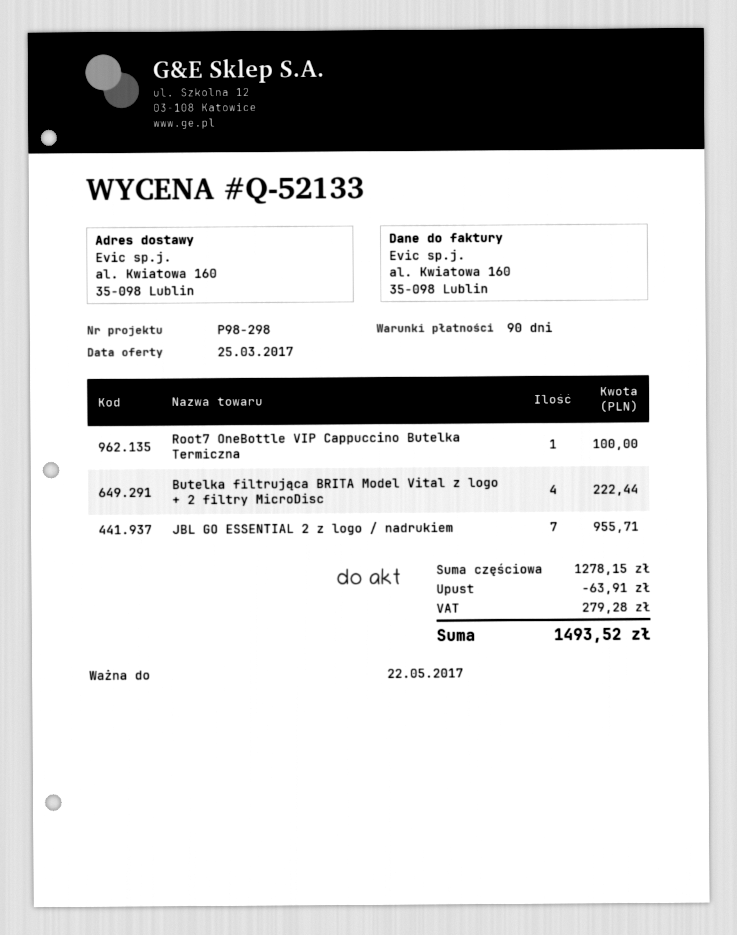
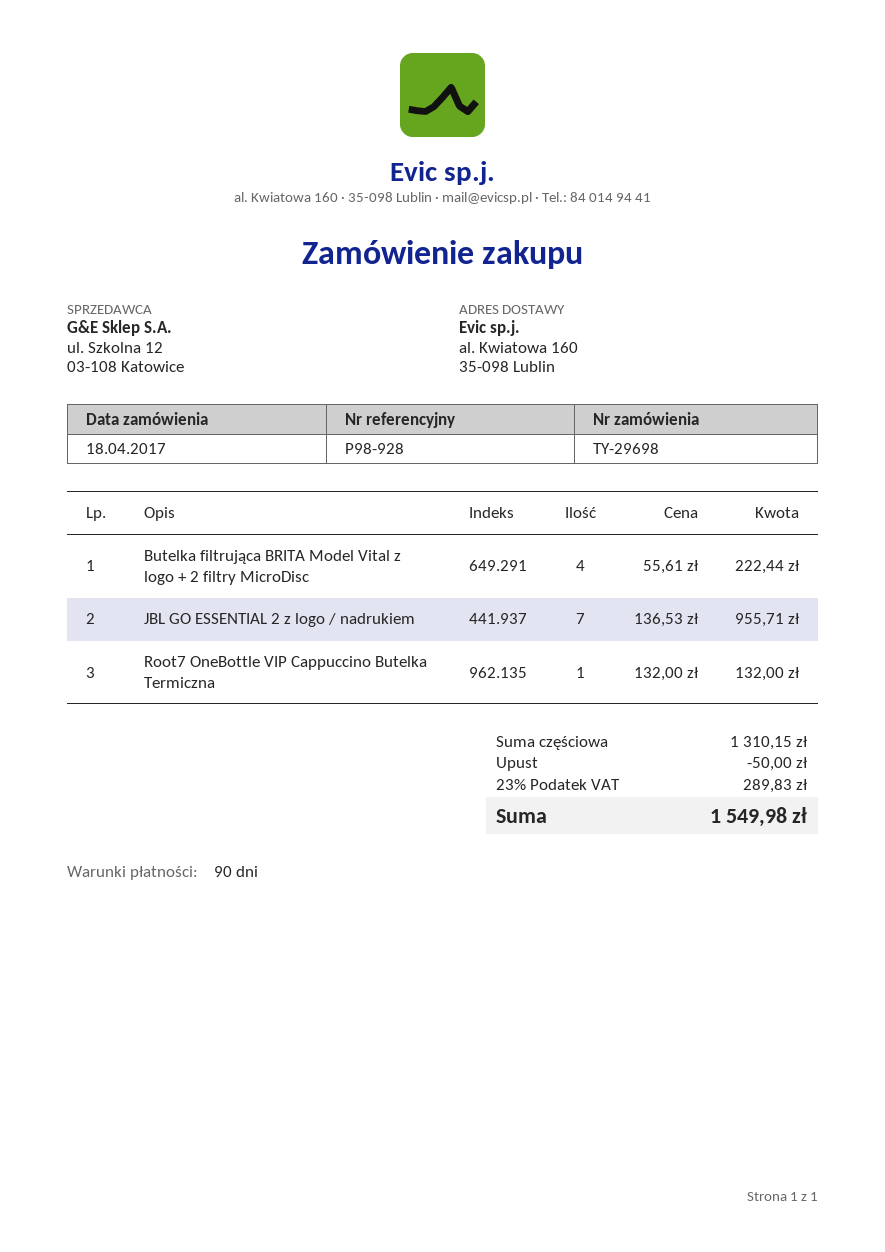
reference: P98-298 -> P98-928
Root7 OneBottle VIP Cappuccino Butelka Termiczna: 1 for 100.00 -> 1 for 132.00
subtotal: 1278.15 -> 1310.15
discount: 63.91 -> 50.00
tax: 279.28 -> 289.83
total: 1493.52 -> 1549.98

